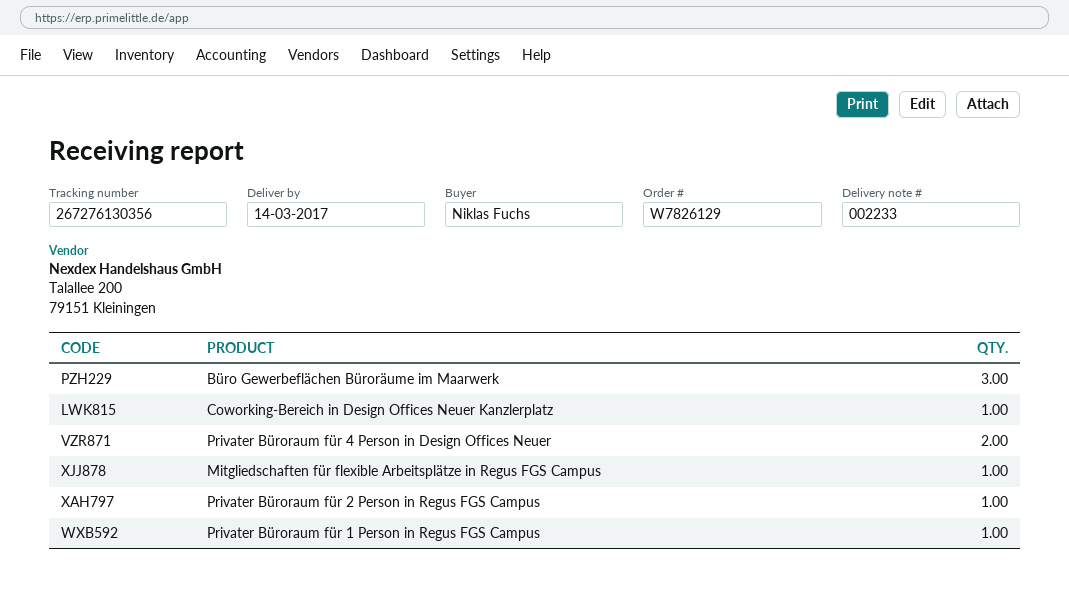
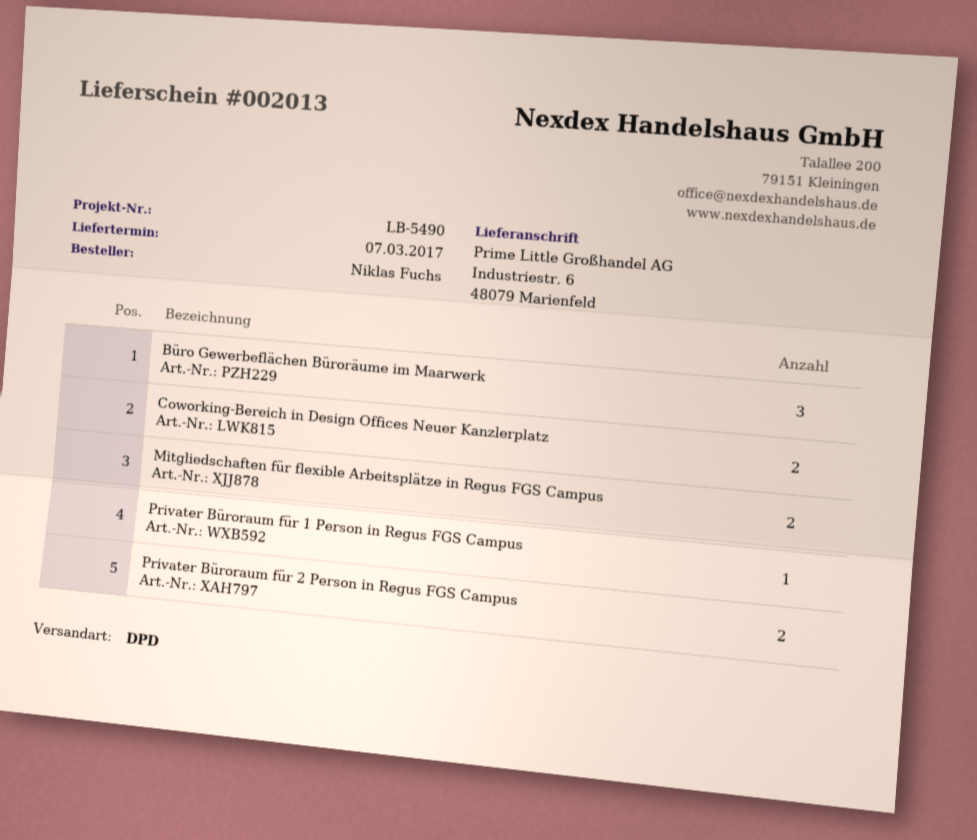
delivery note number: 002233 -> 002013
delivery date: 2017-03-14 -> 2017-03-07
Coworking-Bereich in Design Offices Neuer Kanzlerplatz: 1 -> 2
Privater Büroraum für 4 Person in Design Offices Neuer: 2 -> none
Mitgliedschaften für flexible Arbeitsplätze in Regus FGS Campus: 1 -> 2
Privater Büroraum für 2 Person in Regus FGS Campus: 1 -> 2

